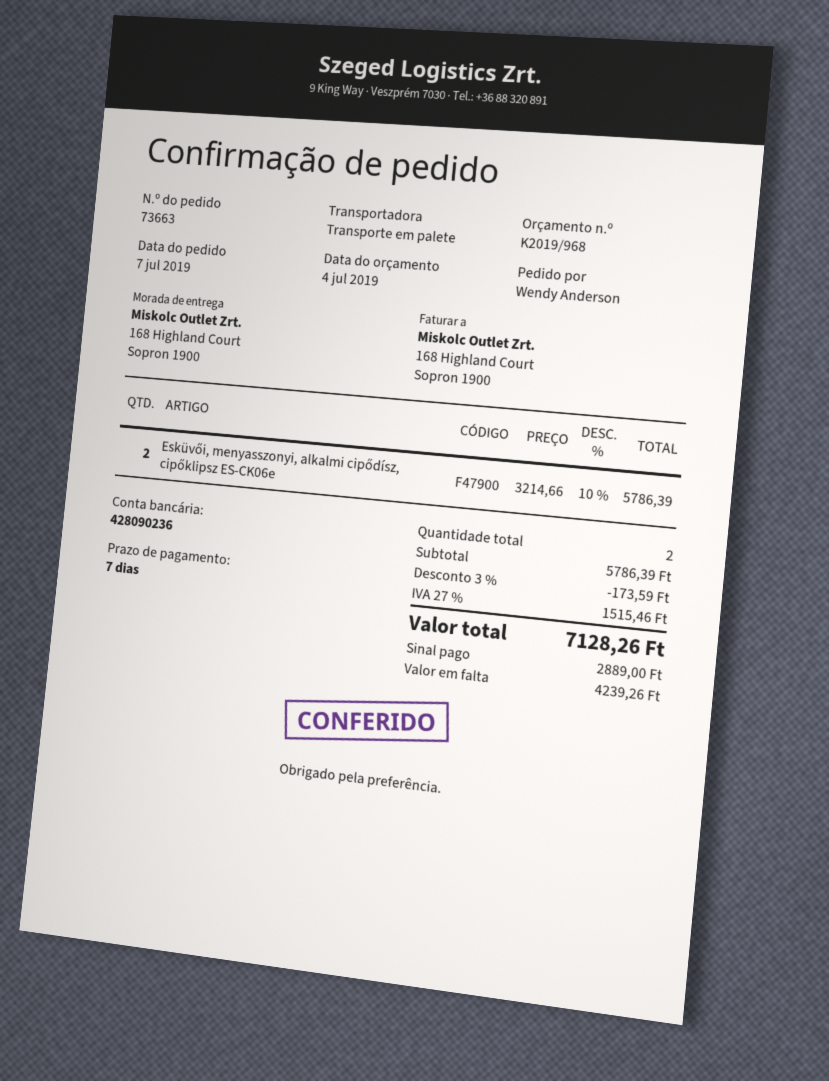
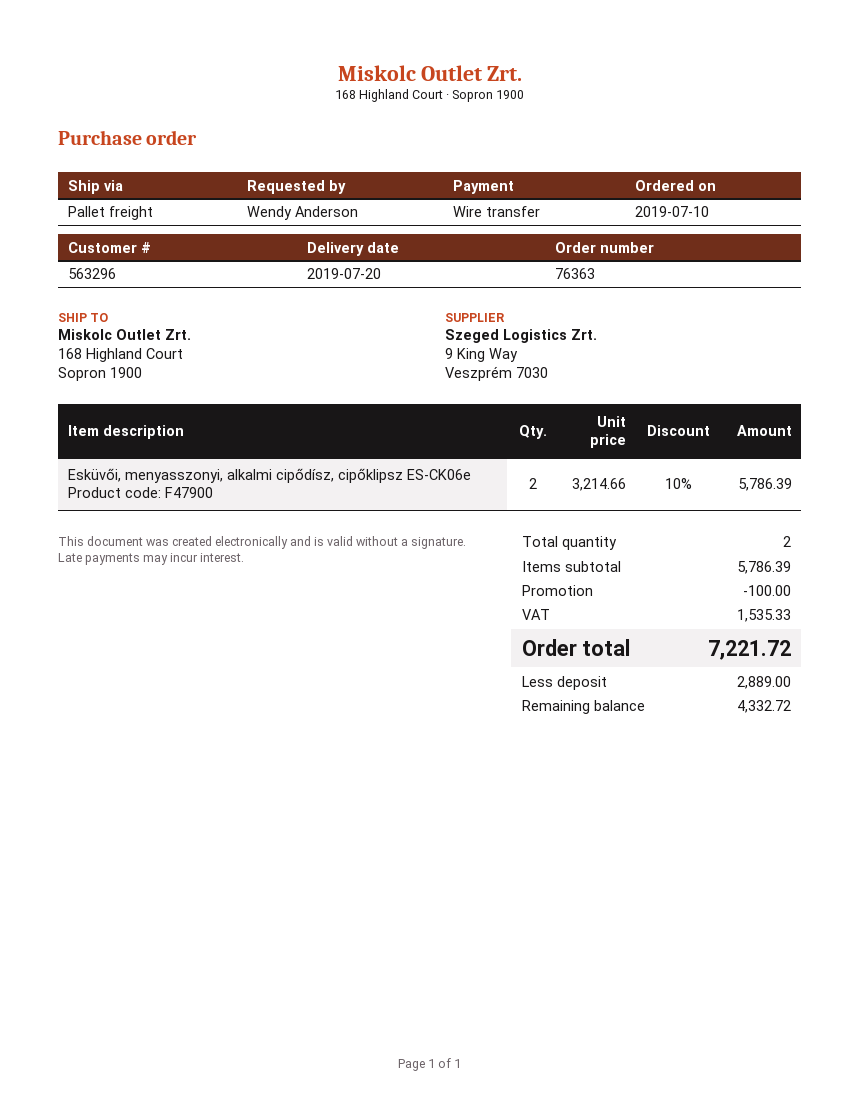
order number: 73663 -> 76363
order date: 2019-07-07 -> 2019-07-10
discount: 173.59 -> 100.00
tax: 1515.46 -> 1535.33
total: 7128.26 -> 7221.72
balance: 4239.26 -> 4332.72

